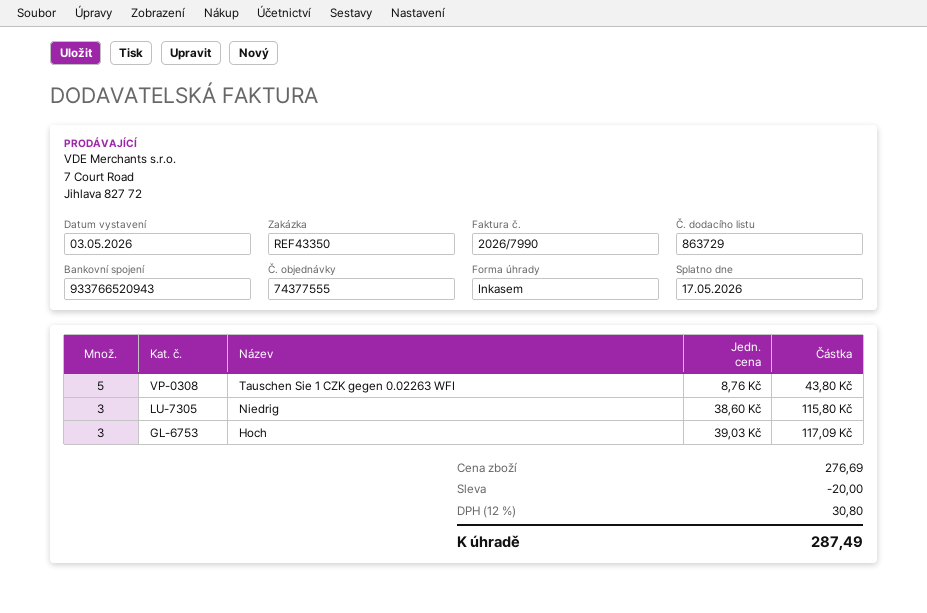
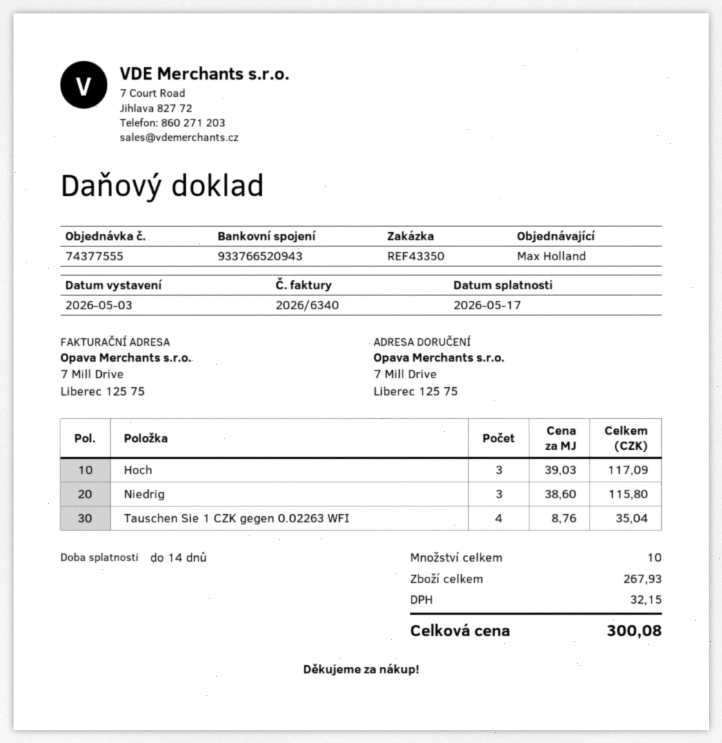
invoice number: 2026/7990 -> 2026/6340
Tauschen Sie 1 CZK gegen 0.02263 WFI: 5 x 8.76 = 43.80 -> 4 x 8.76 = 35.04
subtotal: 276.69 -> 267.93
discount: 20.00 -> none
tax: 30.80 -> 32.15
total: 287.49 -> 300.08

